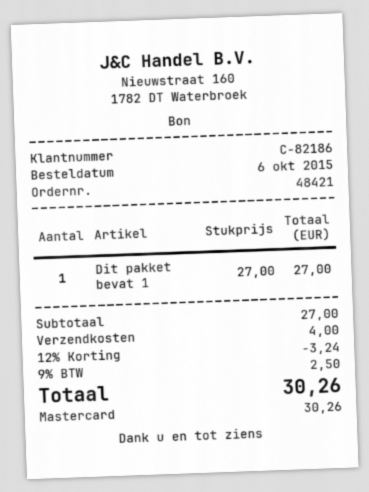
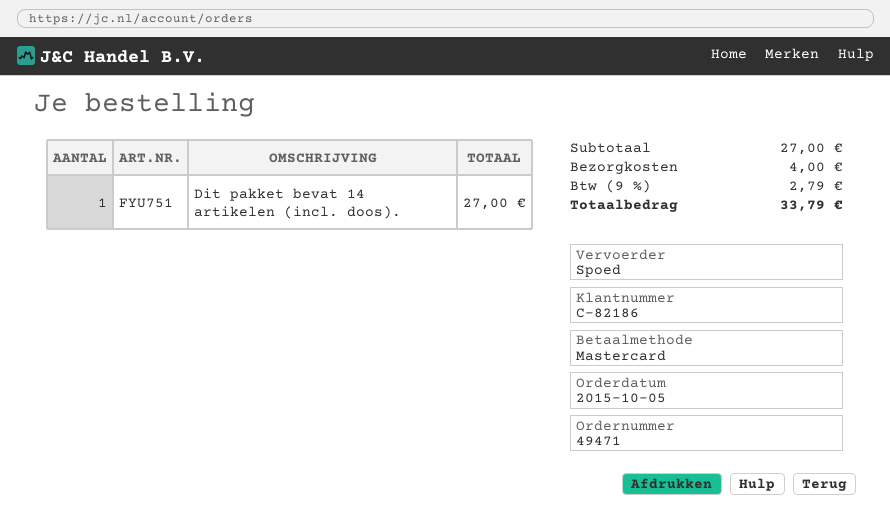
order number: 48421 -> 49471
order date: 2015-10-06 -> 2015-10-05
discount: 12% = 3.24 -> none
tax: 9% = 2.50 -> 9% = 2.79
total: 30.26 -> 33.79

